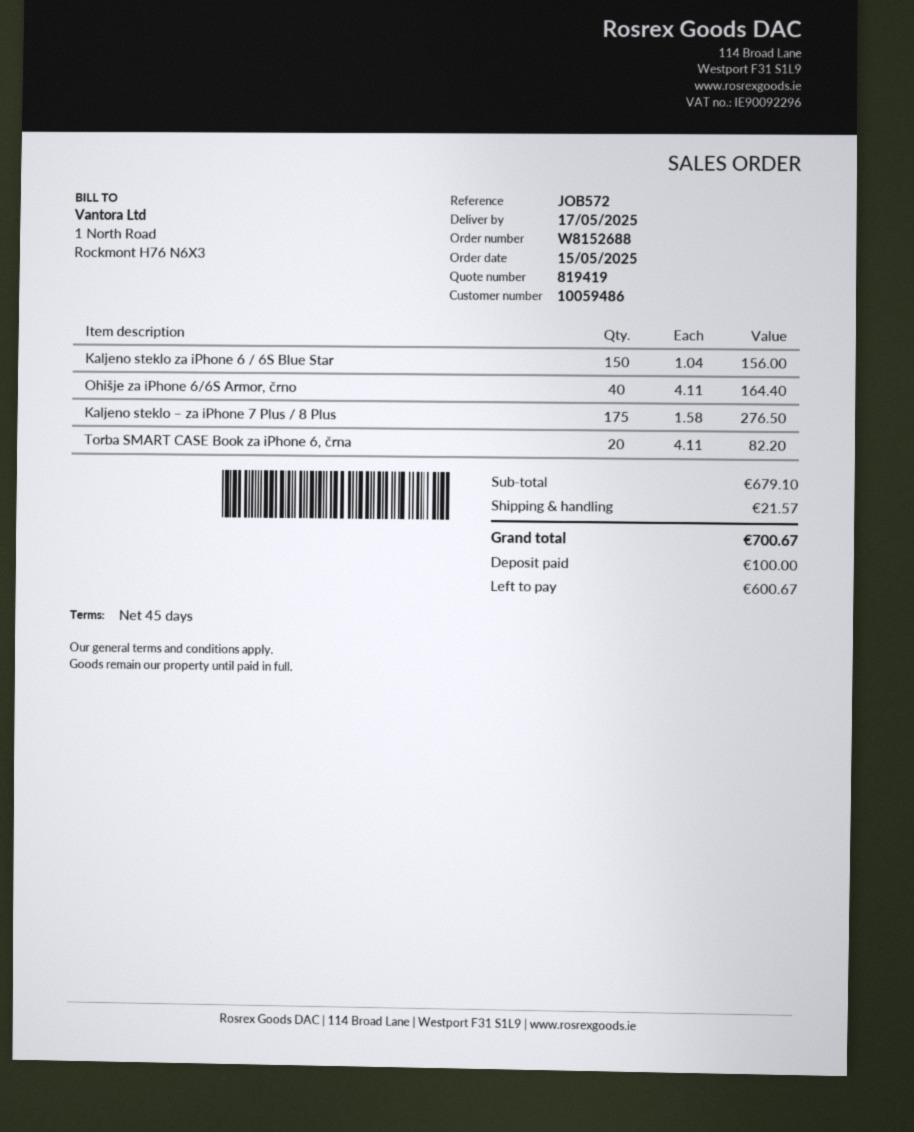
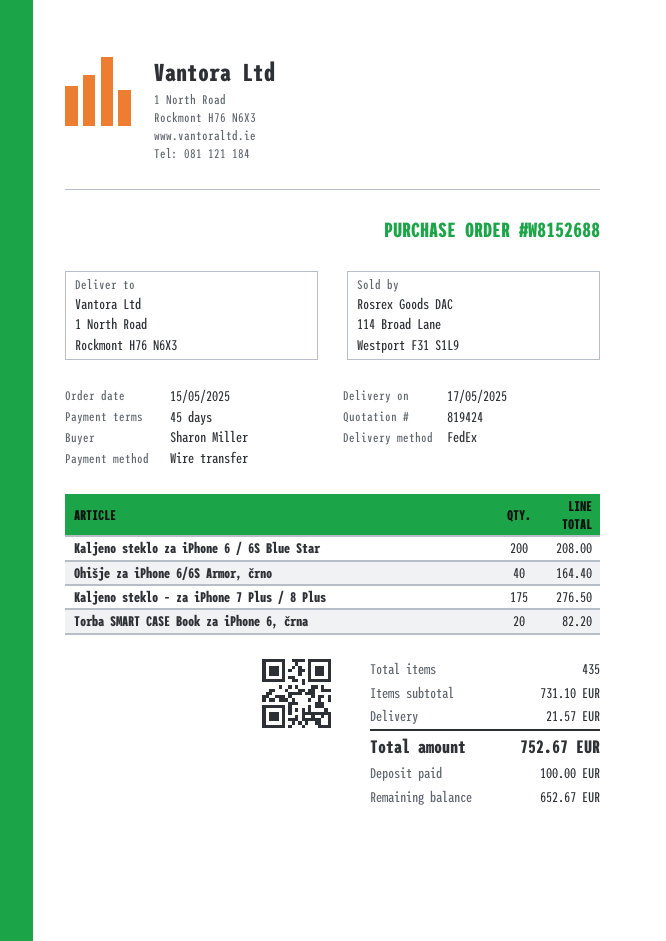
quote number: 819419 -> 819424
Kaljeno steklo za iPhone 6 / 6S Blue Star: 150 for 156.00 -> 200 for 208.00
subtotal: 679.10 -> 731.10
total: 700.67 -> 752.67
balance: 600.67 -> 652.67

